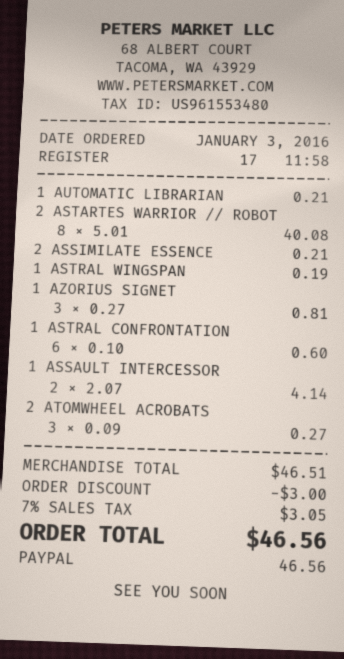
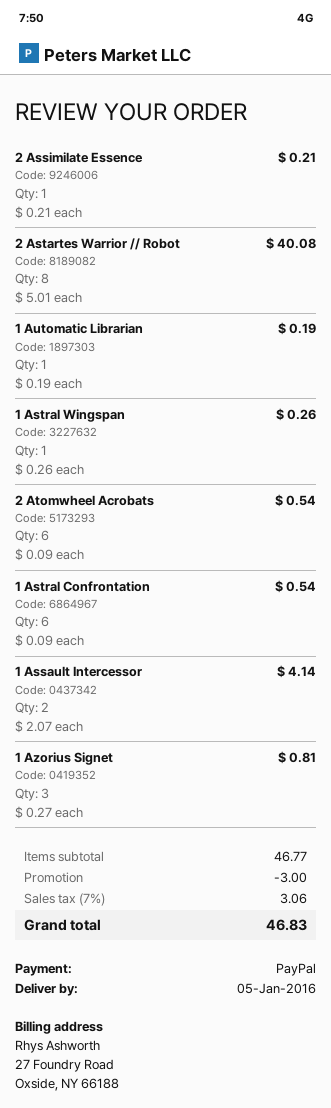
1 AUTOMATIC LIBRARIAN: 1 x 0.21 = 0.21 -> 1 x 0.19 = 0.19
1 ASTRAL WINGSPAN: 1 x 0.19 = 0.19 -> 1 x 0.26 = 0.26
1 ASTRAL CONFRONTATION: 6 x 0.10 = 0.60 -> 6 x 0.09 = 0.54
2 ATOMWHEEL ACROBATS: 3 x 0.09 = 0.27 -> 6 x 0.09 = 0.54
subtotal: 46.51 -> 46.77
tax: 7% = 3.05 -> 7% = 3.06
total: 46.56 -> 46.83

